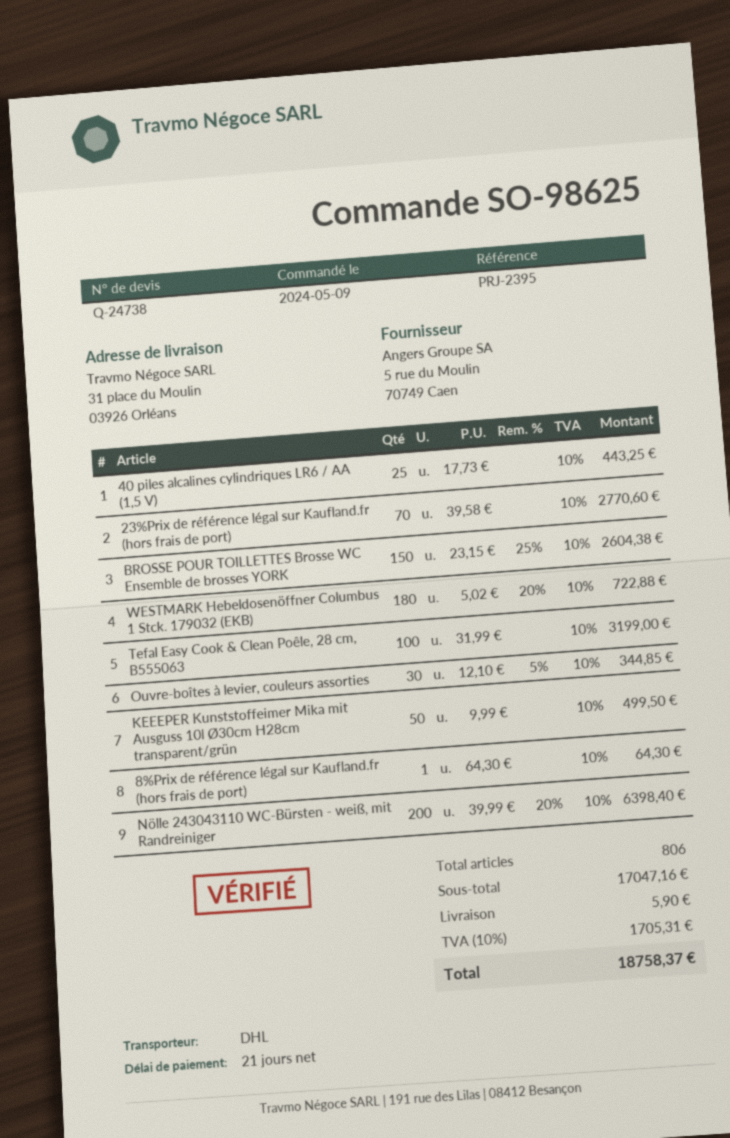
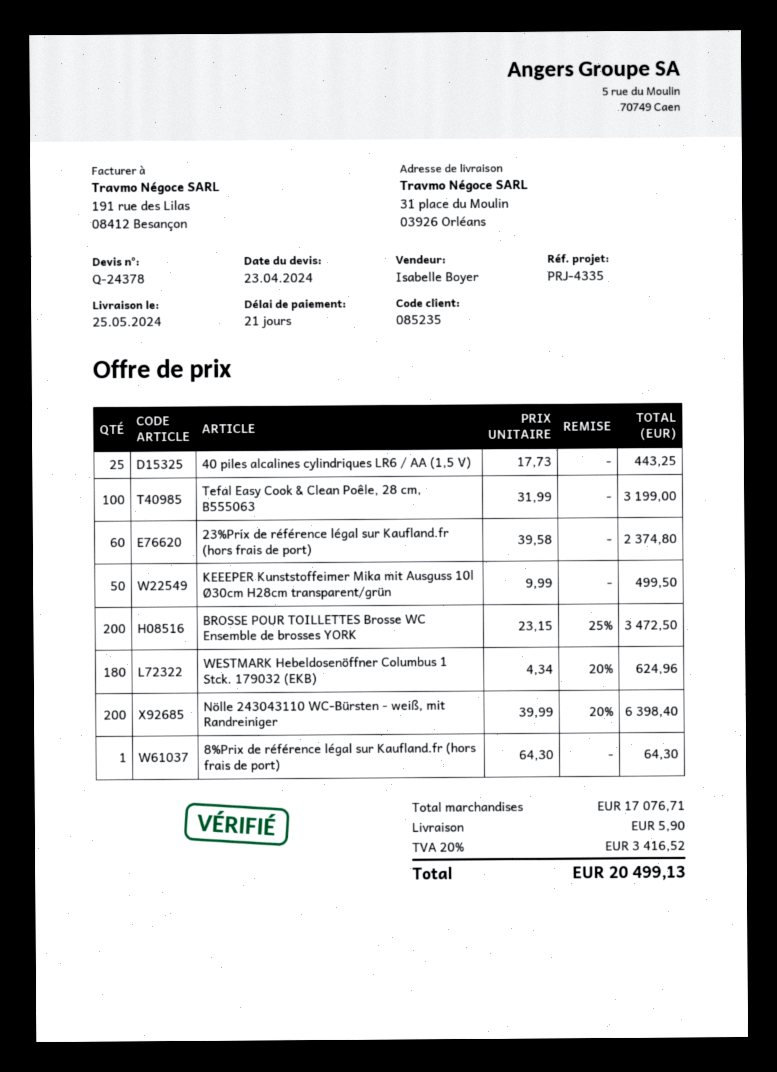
quote number: Q-24738 -> Q-24378
reference: PRJ-2395 -> PRJ-4335
23%Prix de référence légal sur Kaufland.fr (hors frais de port): 70 x 39.58 = 2770.60 -> 60 x 39.58 = 2374.80
BROSSE POUR TOILLETTES Brosse WC Ensemble de brosses YORK: 150 x 23.15 - 25% = 2604.38 -> 200 x 23.15 - 25% = 3472.50
WESTMARK Hebeldosenöffner Columbus 1 Stck. 179032 (EKB): 180 x 5.02 - 20% = 722.88 -> 180 x 4.34 - 20% = 624.96
Ouvre-boîtes à levier, couleurs assorties: 30 x 12.10 - 5% = 344.85 -> none
subtotal: 17047.16 -> 17076.71
tax: 10% = 1705.31 -> 20% = 3416.52
total: 18758.37 -> 20499.13

